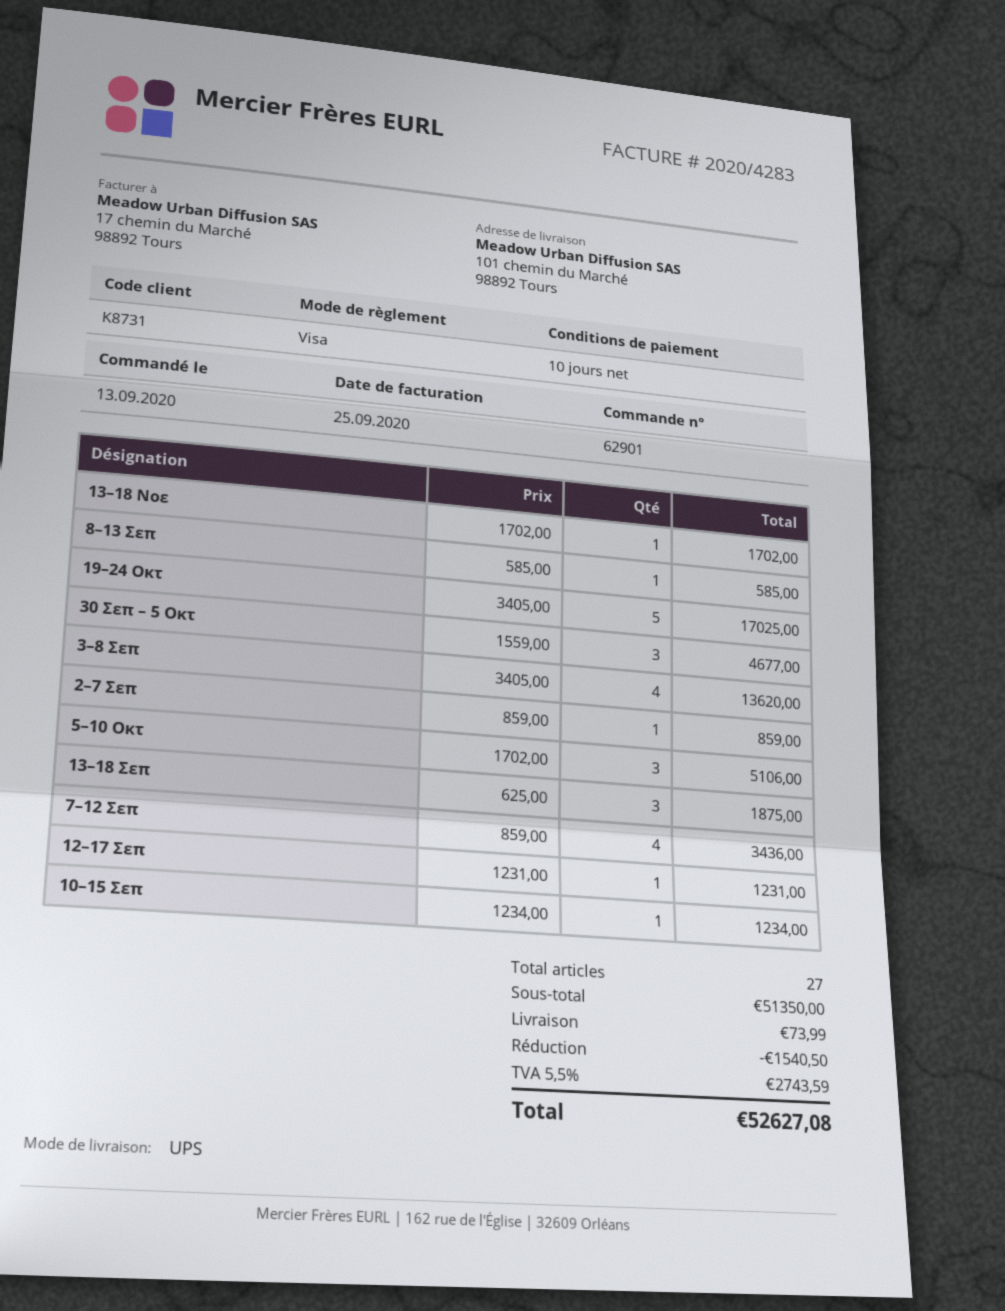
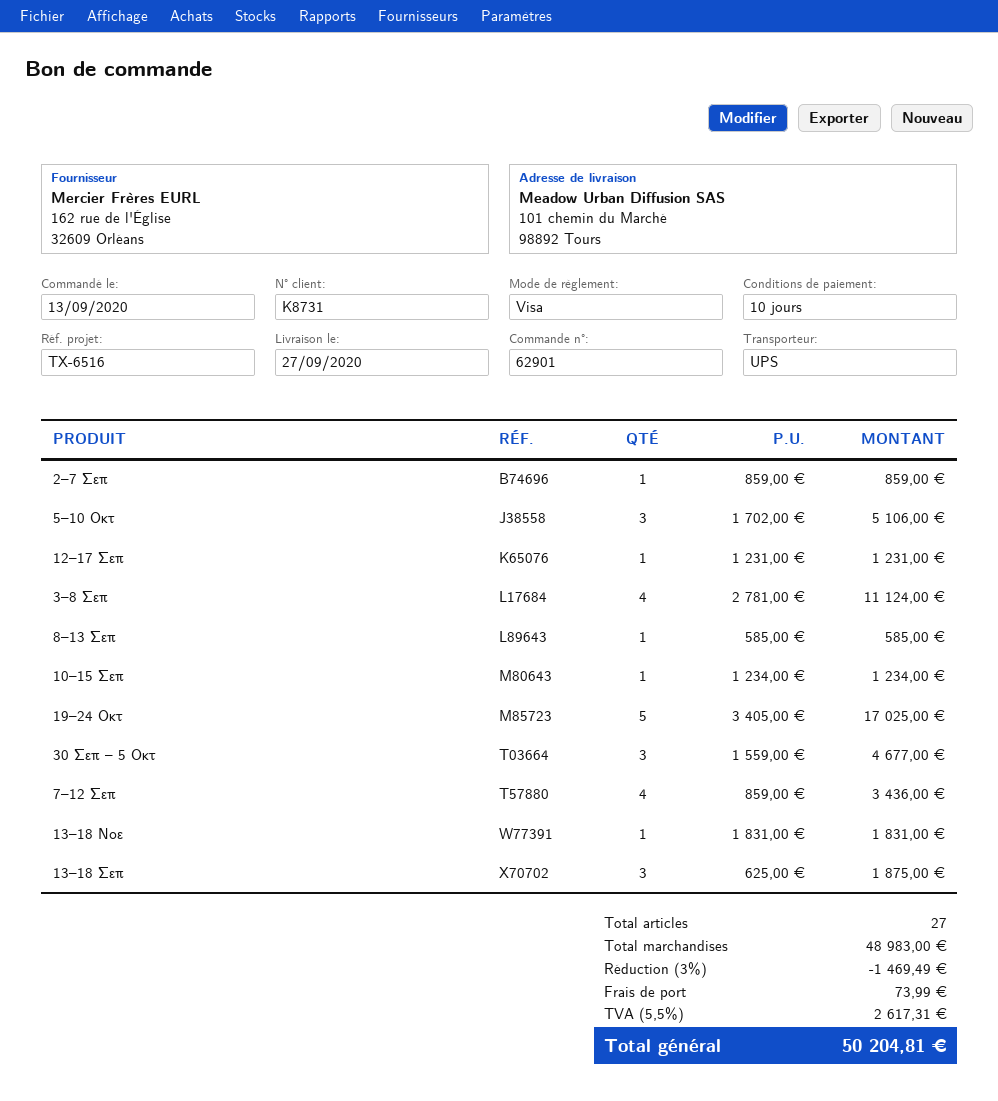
13–18 Νοε: 1 x 1702.00 = 1702.00 -> 1 x 1831.00 = 1831.00
3–8 Σεπ: 4 x 3405.00 = 13620.00 -> 4 x 2781.00 = 11124.00
subtotal: 51350.00 -> 48983.00
discount: 1540.50 -> 1469.49
tax: 5.5% = 2743.59 -> 5.5% = 2617.31
total: 52627.08 -> 50204.81

